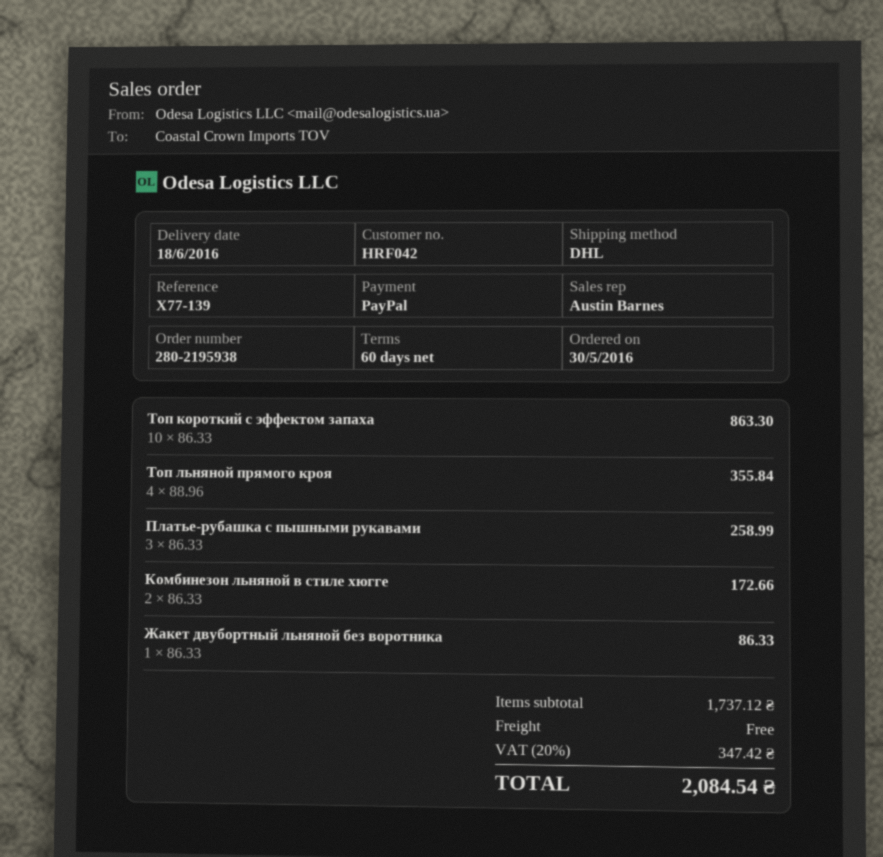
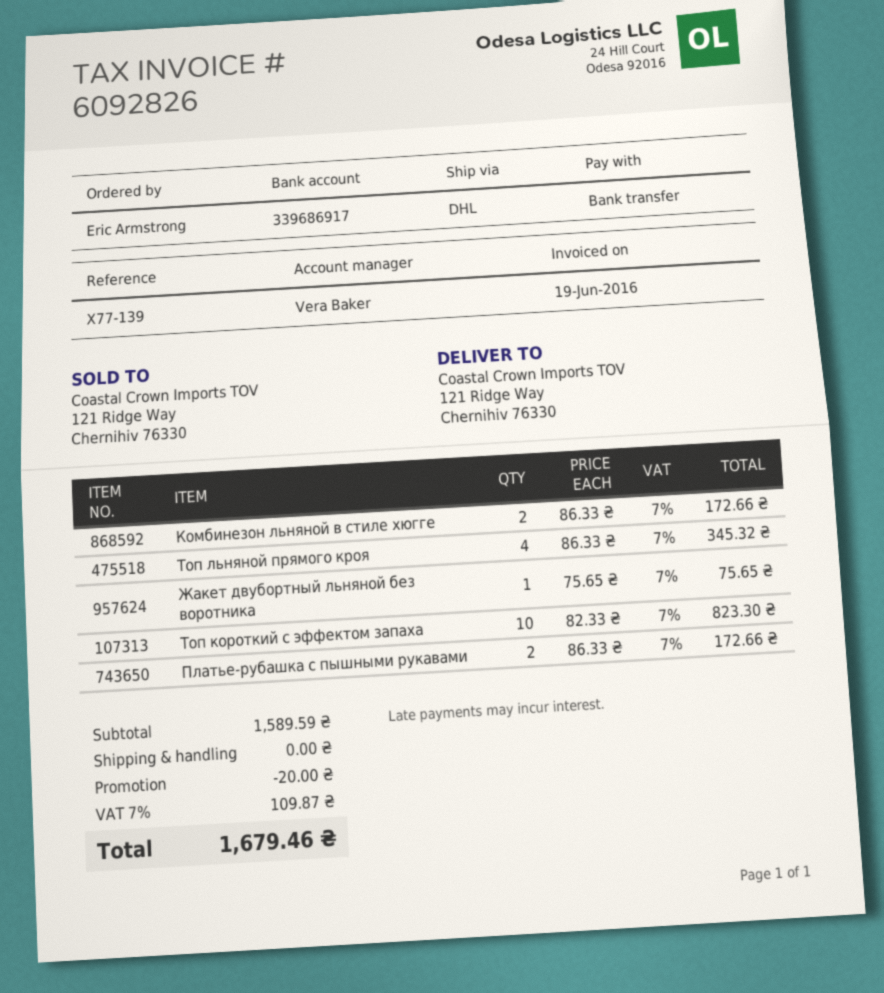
sales rep: Austin Barnes -> Vera Baker
payment method: PayPal -> bank transfer
Топ короткий с эффектом запаха: 10 x 86.33 = 863.30 -> 10 x 82.33 = 823.30
Топ льняной прямого кроя: 4 x 88.96 = 355.84 -> 4 x 86.33 = 345.32
Платье-рубашка с пышными рукавами: 3 x 86.33 = 258.99 -> 2 x 86.33 = 172.66
Жакет двубортный льняной без воротника: 1 x 86.33 = 86.33 -> 1 x 75.65 = 75.65
subtotal: 1737.12 -> 1589.59
discount: none -> 20.00
tax: 20% = 347.42 -> 7% = 109.87
total: 2084.54 -> 1679.46

